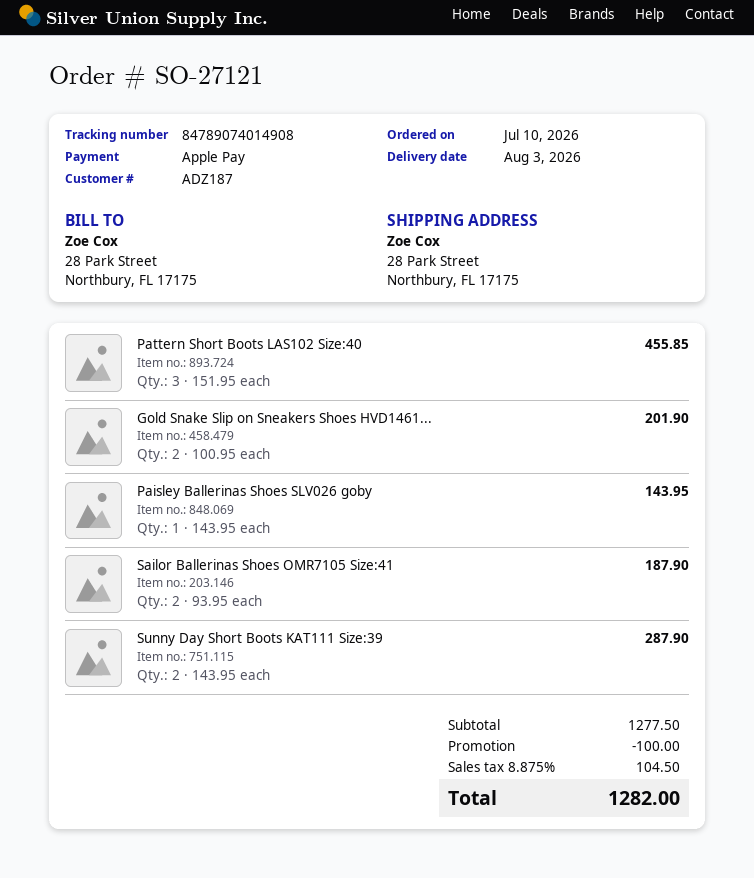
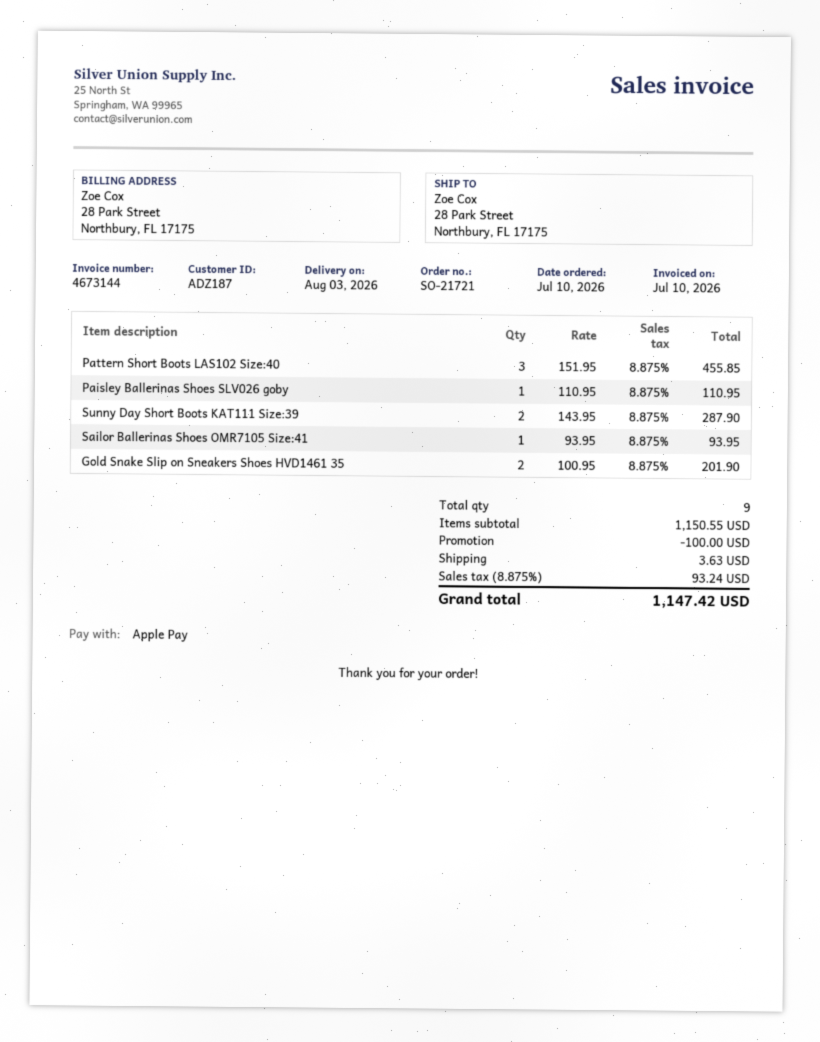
order number: SO-27121 -> SO-21721
Paisley Ballerinas Shoes SLV026 goby: 1 x 143.95 = 143.95 -> 1 x 110.95 = 110.95
Sailor Ballerinas Shoes OMR7105 Size:41: 2 x 93.95 = 187.90 -> 1 x 93.95 = 93.95
subtotal: 1277.50 -> 1150.55
shipping: none -> 3.63
tax: 8.875% = 104.50 -> 8.875% = 93.24
total: 1282.00 -> 1147.42

